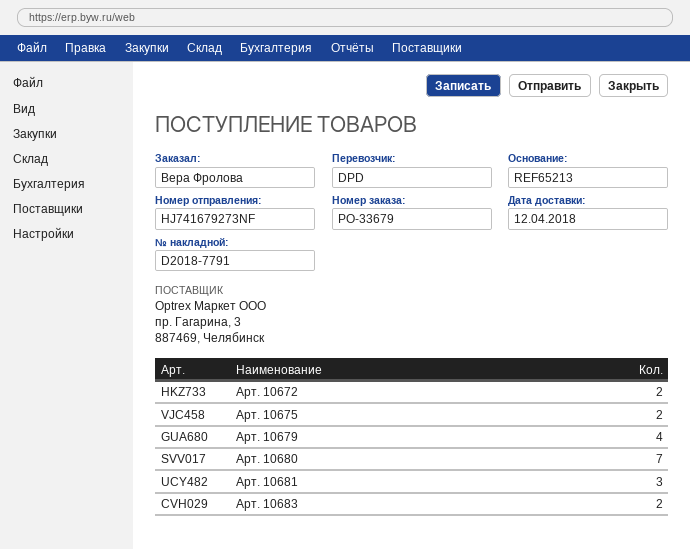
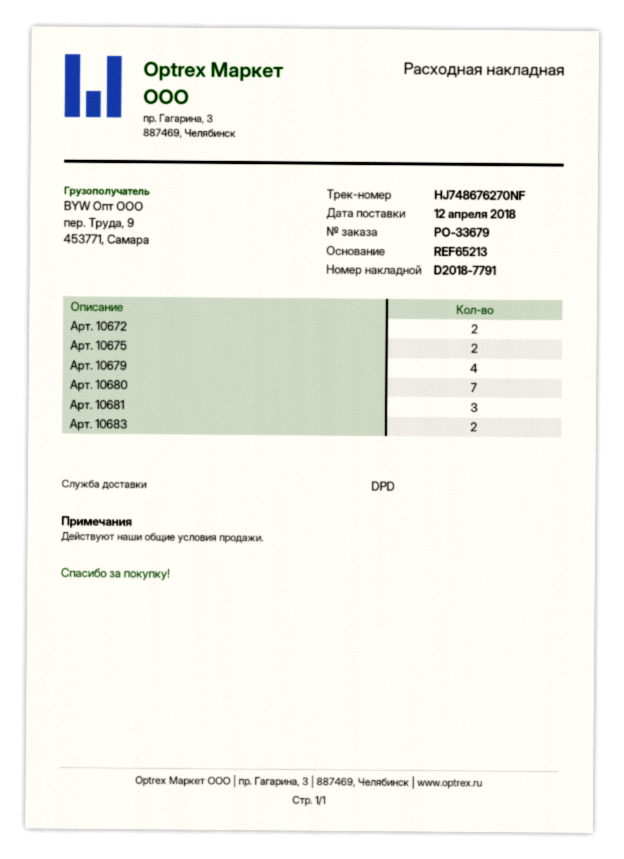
tracking number: HJ741679273NF -> HJ748676270NF

